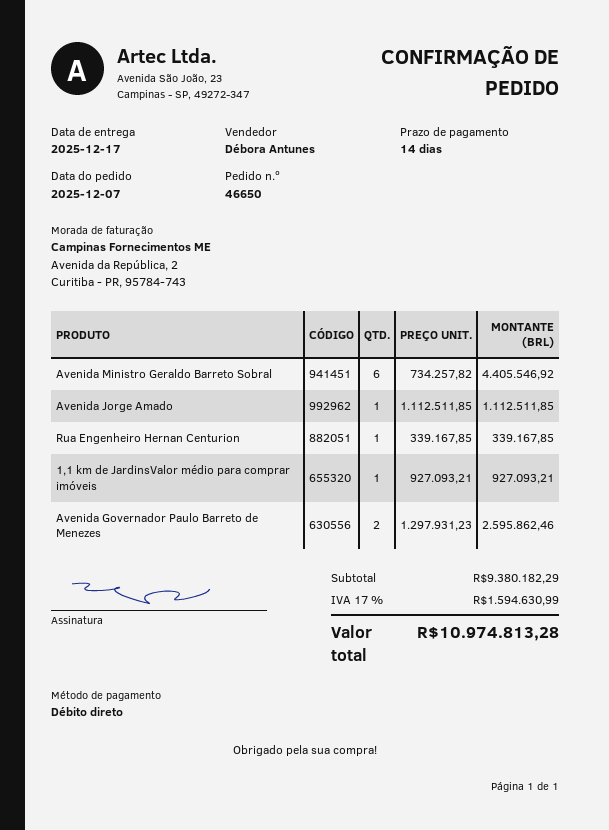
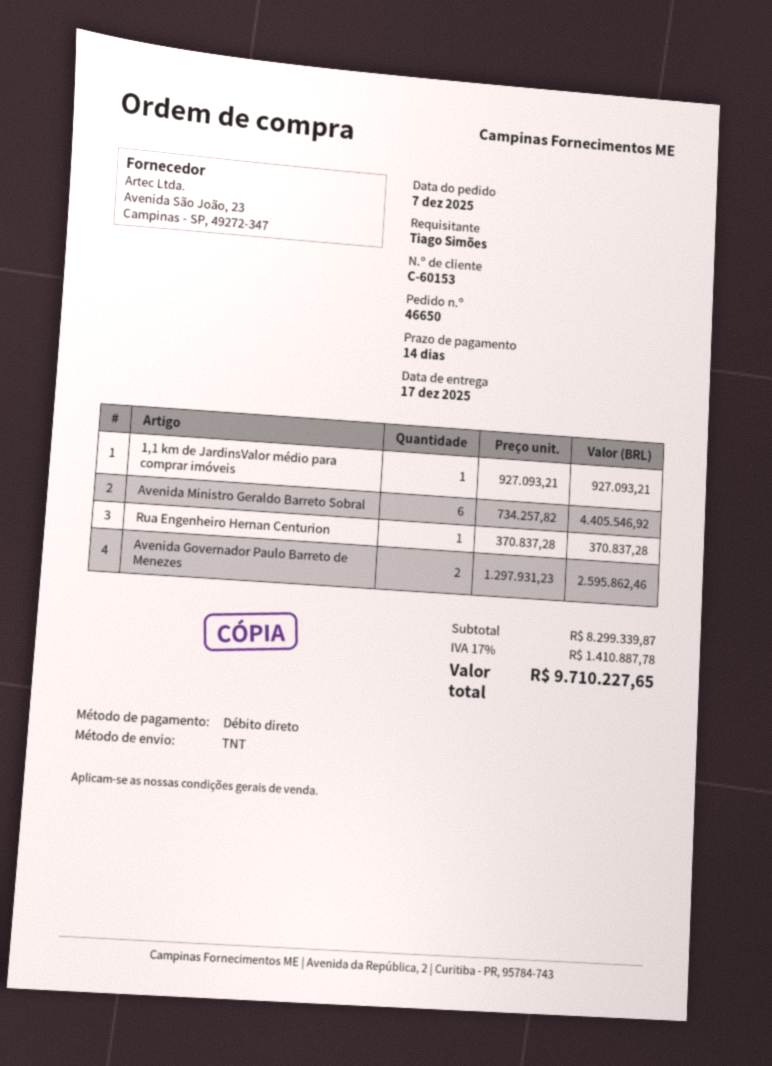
Avenida Jorge Amado: 1 x 1112511.85 = 1112511.85 -> none
Rua Engenheiro Hernan Centurion: 1 x 339167.85 = 339167.85 -> 1 x 370837.28 = 370837.28
subtotal: 9380182.29 -> 8299339.87
tax: 17% = 1594630.99 -> 17% = 1410887.78
total: 10974813.28 -> 9710227.65

